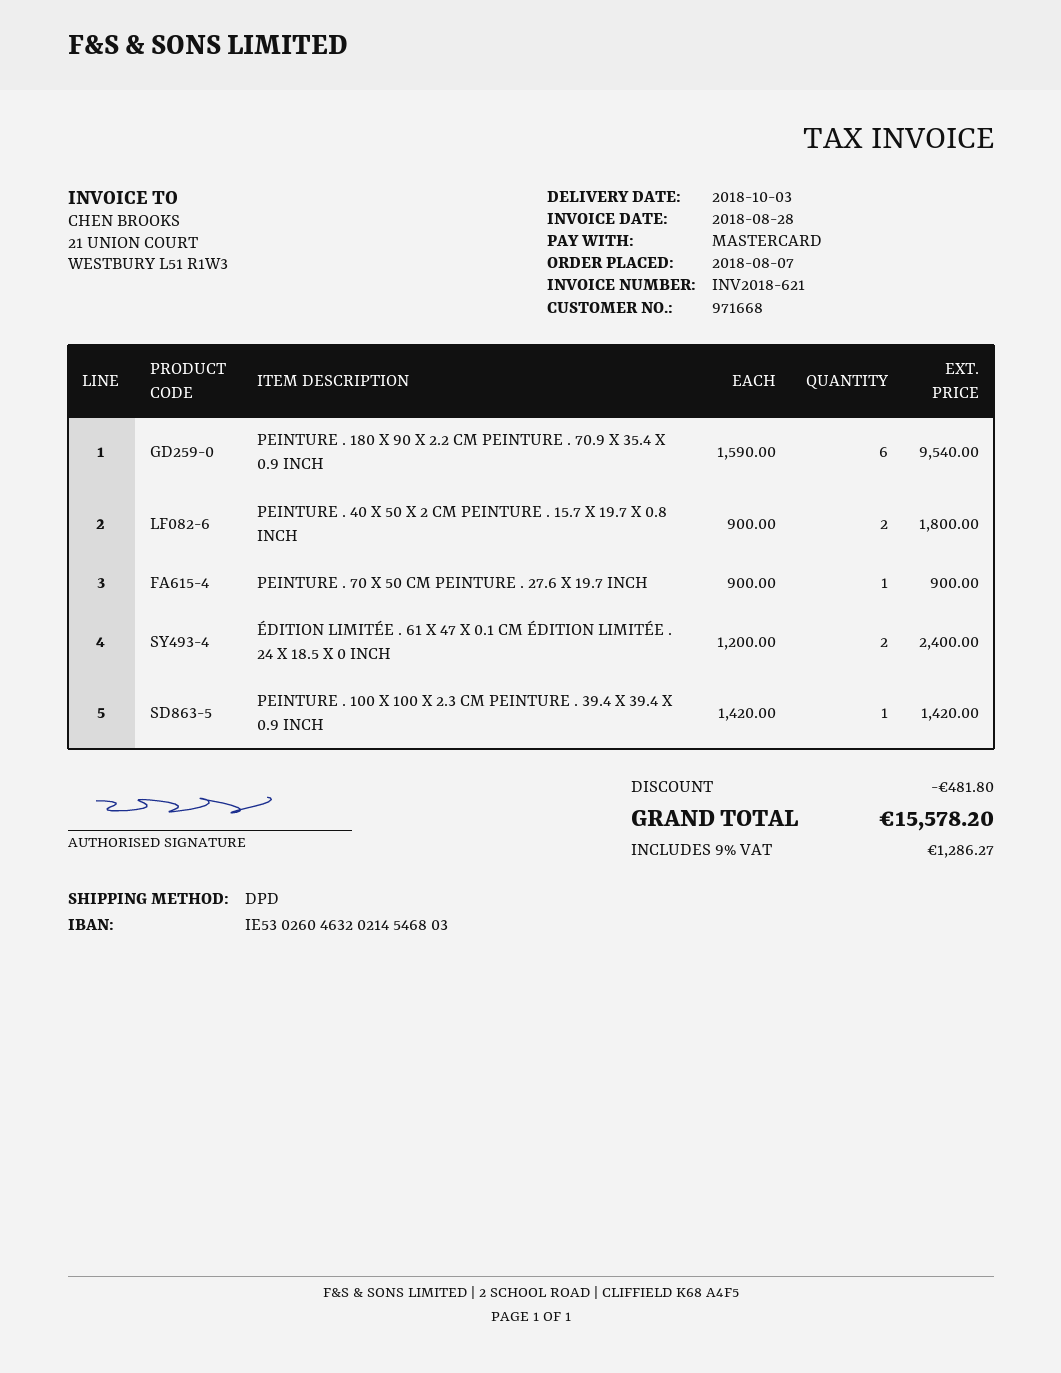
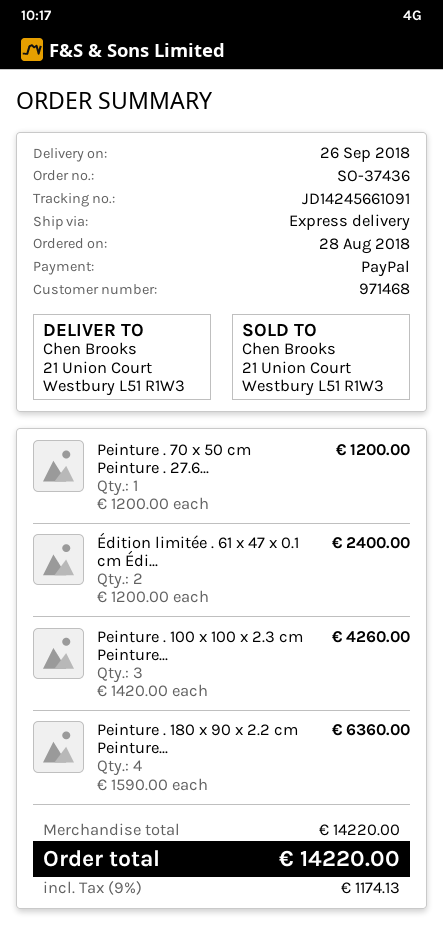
order date: 2018-08-07 -> 2018-08-28
delivery date: 2018-10-03 -> 2018-09-26
customer number: 971668 -> 971468
payment method: Mastercard -> PayPal
shipping method: DPD -> express
PEINTURE . 180 X 90 X 2.2 CM PEINTURE . 70.9 X 35.4 X 0.9 INCH: 6 x 1590.00 = 9540.00 -> 4 x 1590.00 = 6360.00
PEINTURE . 40 X 50 X 2 CM PEINTURE . 15.7 X 19.7 X 0.8 INCH: 2 x 900.00 = 1800.00 -> none
PEINTURE . 70 X 50 CM PEINTURE . 27.6 X 19.7 INCH: 1 x 900.00 = 900.00 -> 1 x 1200.00 = 1200.00
PEINTURE . 100 X 100 X 2.3 CM PEINTURE . 39.4 X 39.4 X 0.9 INCH: 1 x 1420.00 = 1420.00 -> 3 x 1420.00 = 4260.00
discount: 481.80 -> none
tax: 9% = 1286.27 -> 9% = 1174.13
total: 15578.20 -> 14220.00

